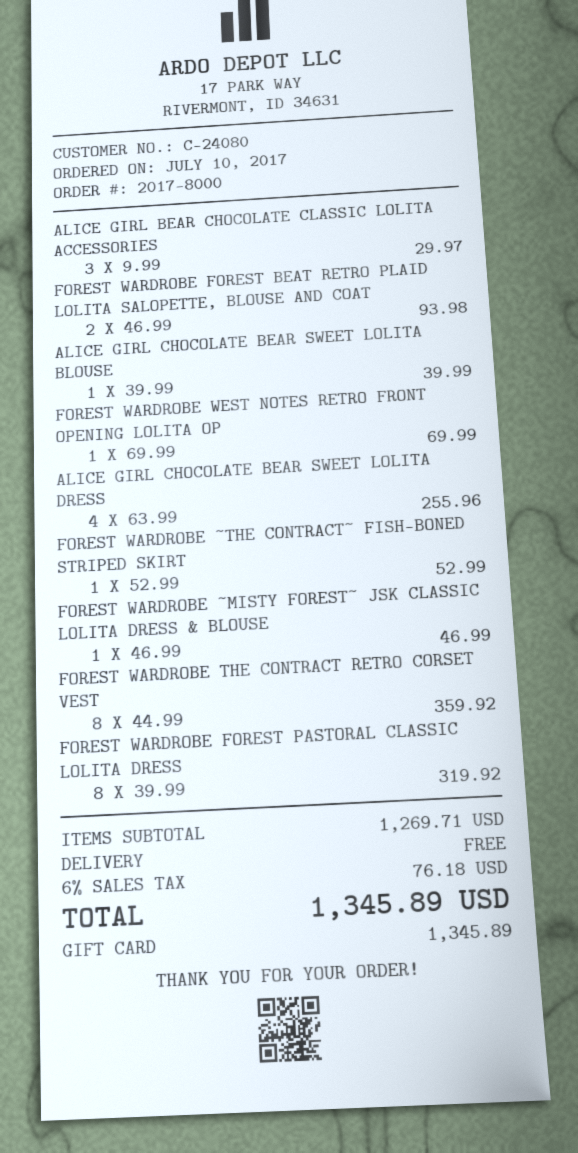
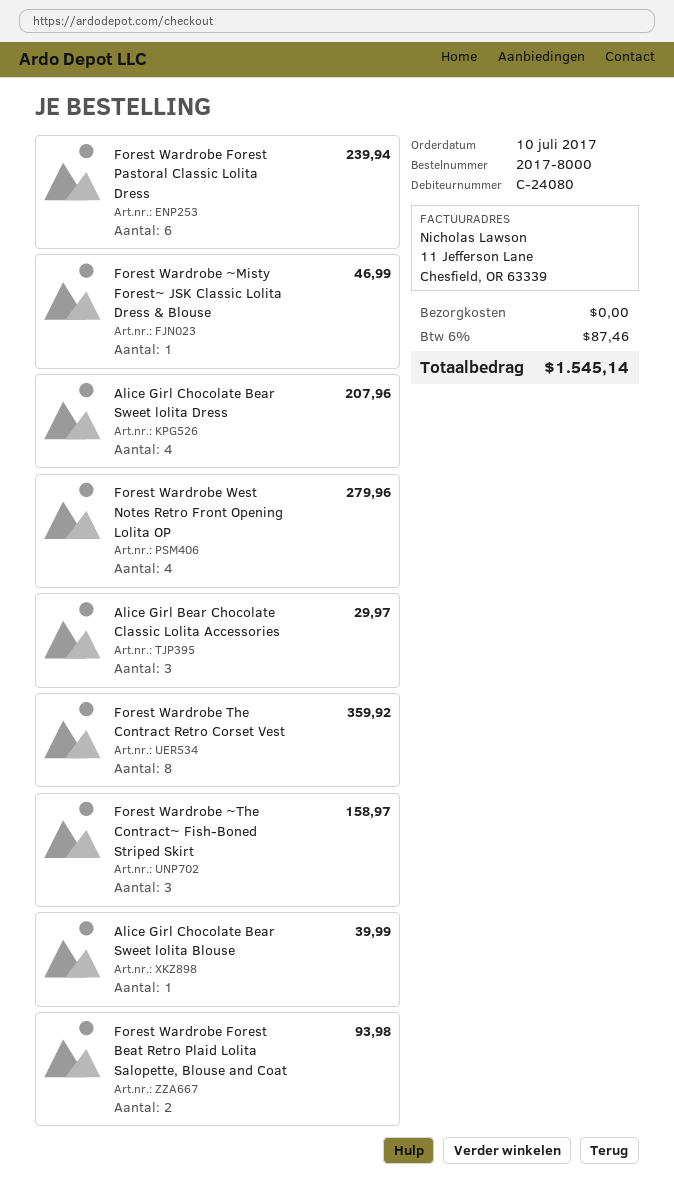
FOREST WARDROBE WEST NOTES RETRO FRONT OPENING LOLITA OP: 1 for 69.99 -> 4 for 279.96
ALICE GIRL CHOCOLATE BEAR SWEET LOLITA DRESS: 4 for 255.96 -> 4 for 207.96
FOREST WARDROBE ~THE CONTRACT~ FISH-BONED STRIPED SKIRT: 1 for 52.99 -> 3 for 158.97
FOREST WARDROBE FOREST PASTORAL CLASSIC LOLITA DRESS: 8 for 319.92 -> 6 for 239.94
tax: 6% = 76.18 -> 6% = 87.46
total: 1345.89 -> 1545.14

